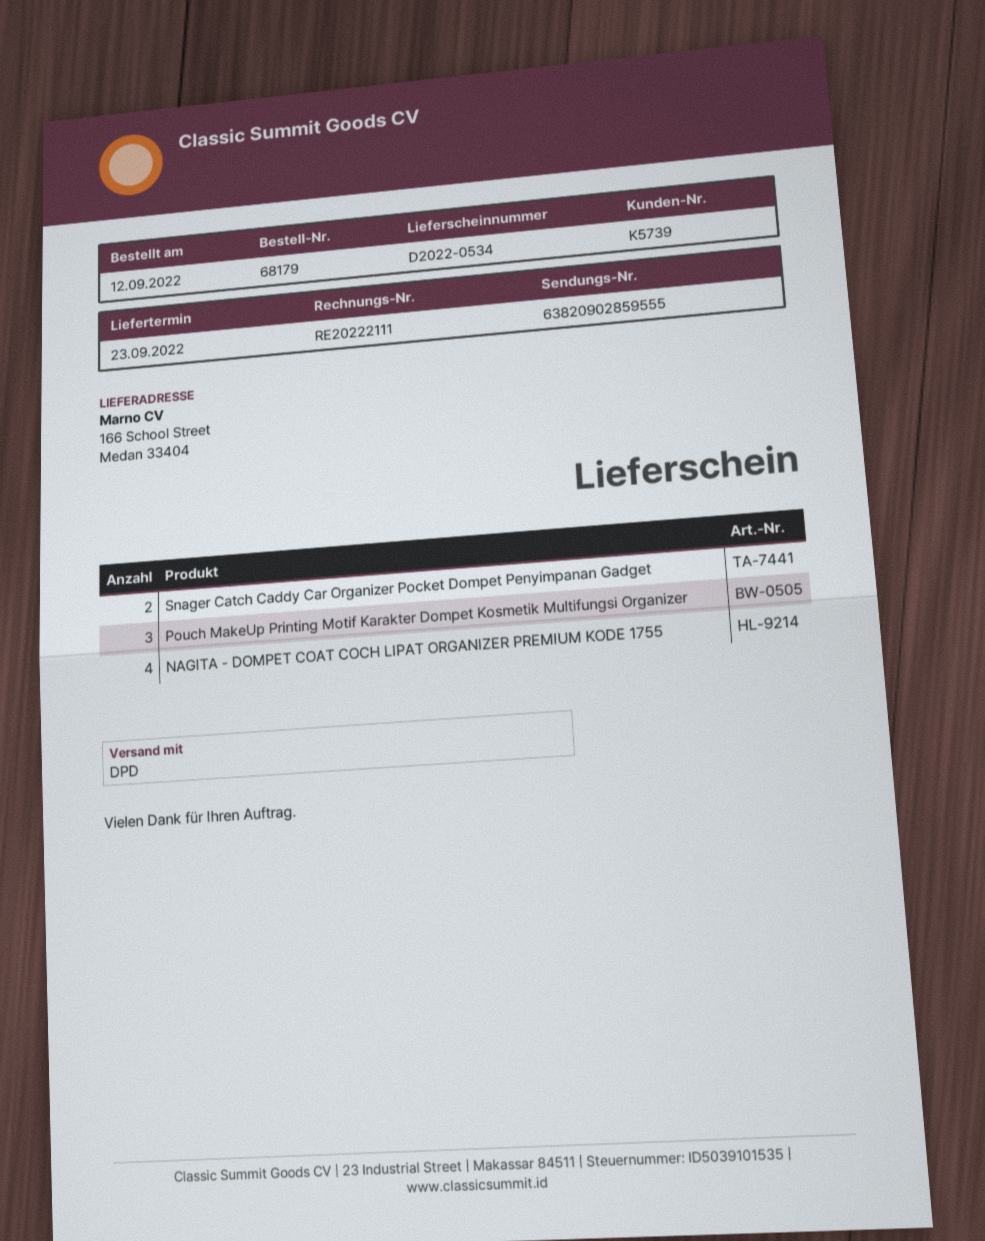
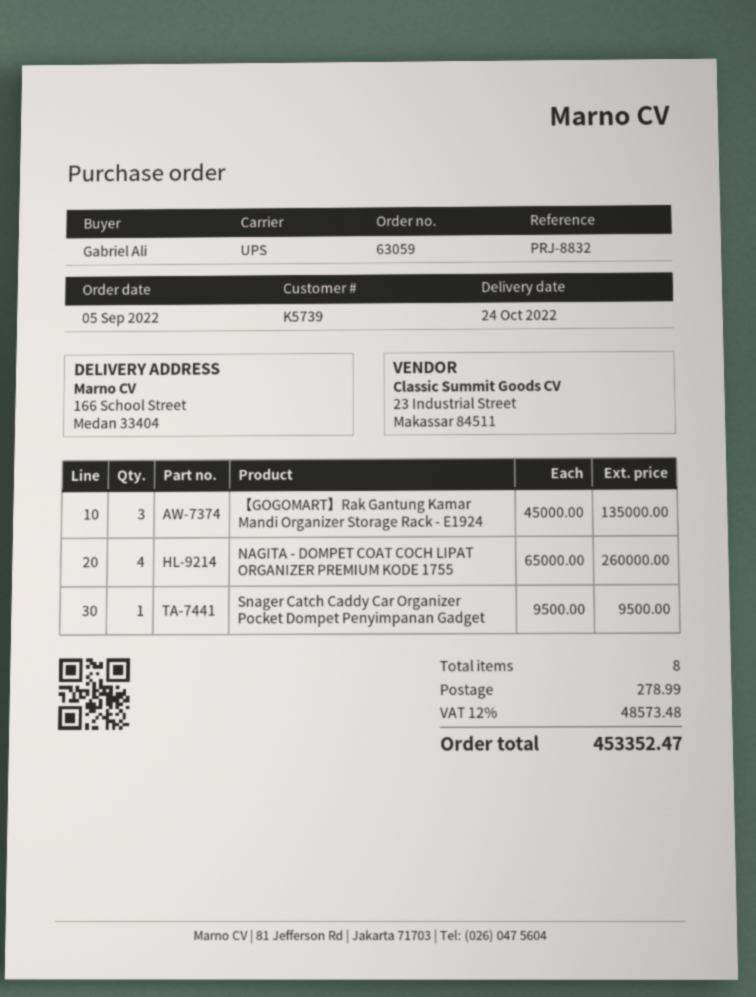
order number: 68179 -> 63059
order date: 2022-09-12 -> 2022-09-05
delivery date: 2022-09-23 -> 2022-10-24
shipping method: DPD -> UPS
Snager Catch Caddy Car Organizer Pocket Dompet Penyimpanan Gadget: 2 -> 1
Pouch MakeUp Printing Motif Karakter Dompet Kosmetik Multifungsi Organizer: 3 -> none
【GOGOMART】Rak Gantung Kamar Mandi Organizer Storage Rack - E1924: none -> 3

